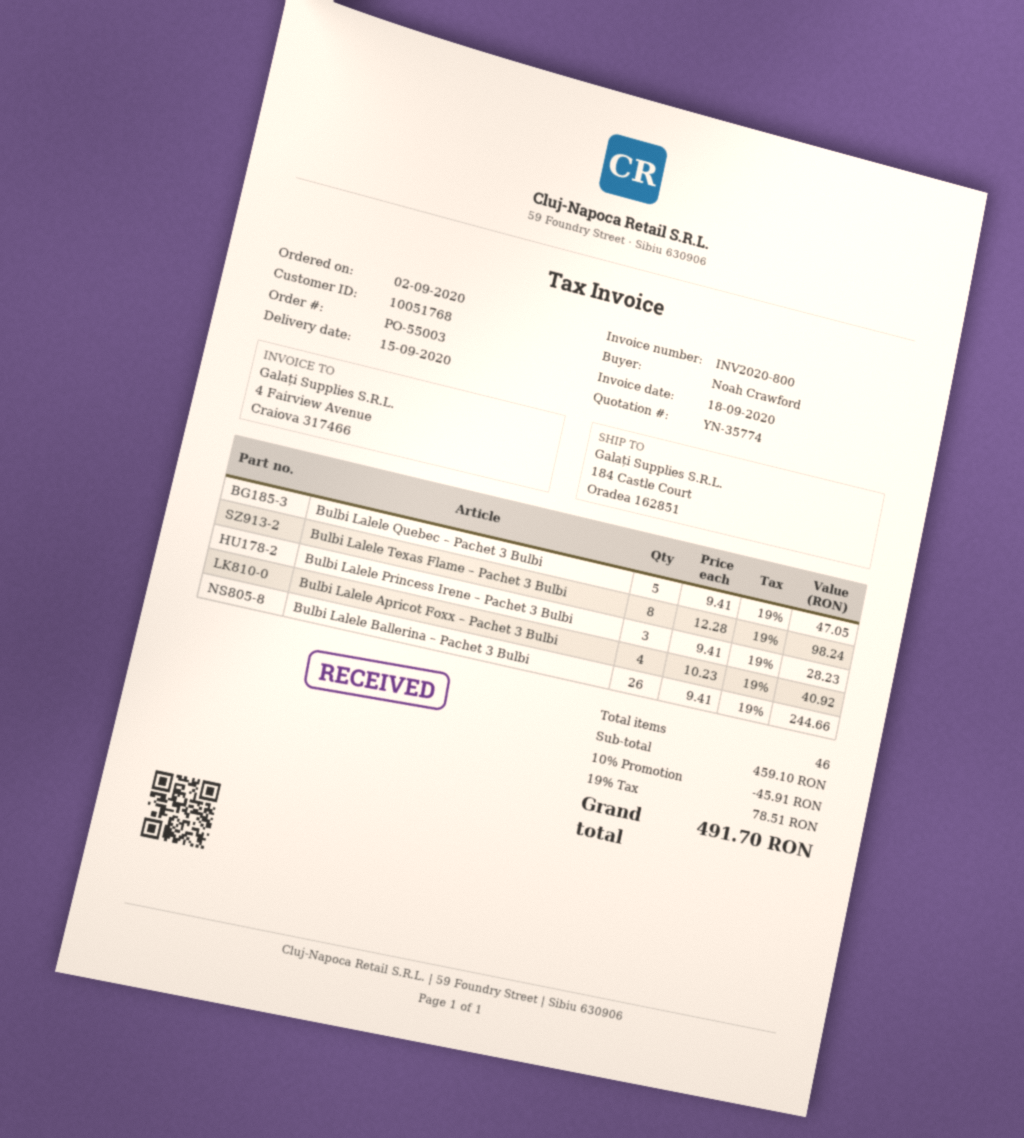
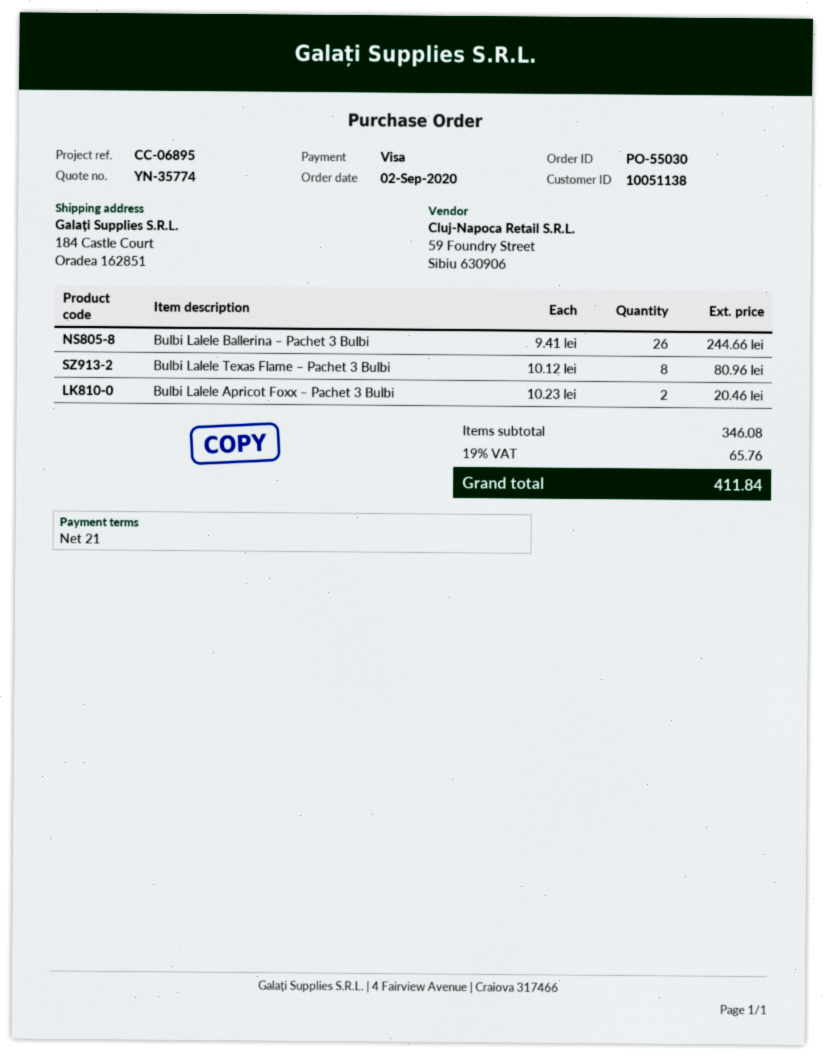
order number: PO-55003 -> PO-55030
customer number: 10051768 -> 10051138
Bulbi Lalele Quebec – Pachet 3 Bulbi: 5 x 9.41 = 47.05 -> none
Bulbi Lalele Texas Flame – Pachet 3 Bulbi: 8 x 12.28 = 98.24 -> 8 x 10.12 = 80.96
Bulbi Lalele Princess Irene – Pachet 3 Bulbi: 3 x 9.41 = 28.23 -> none
Bulbi Lalele Apricot Foxx – Pachet 3 Bulbi: 4 x 10.23 = 40.92 -> 2 x 10.23 = 20.46
subtotal: 459.10 -> 346.08
discount: 10% = 45.91 -> none
tax: 19% = 78.51 -> 19% = 65.76
total: 491.70 -> 411.84

